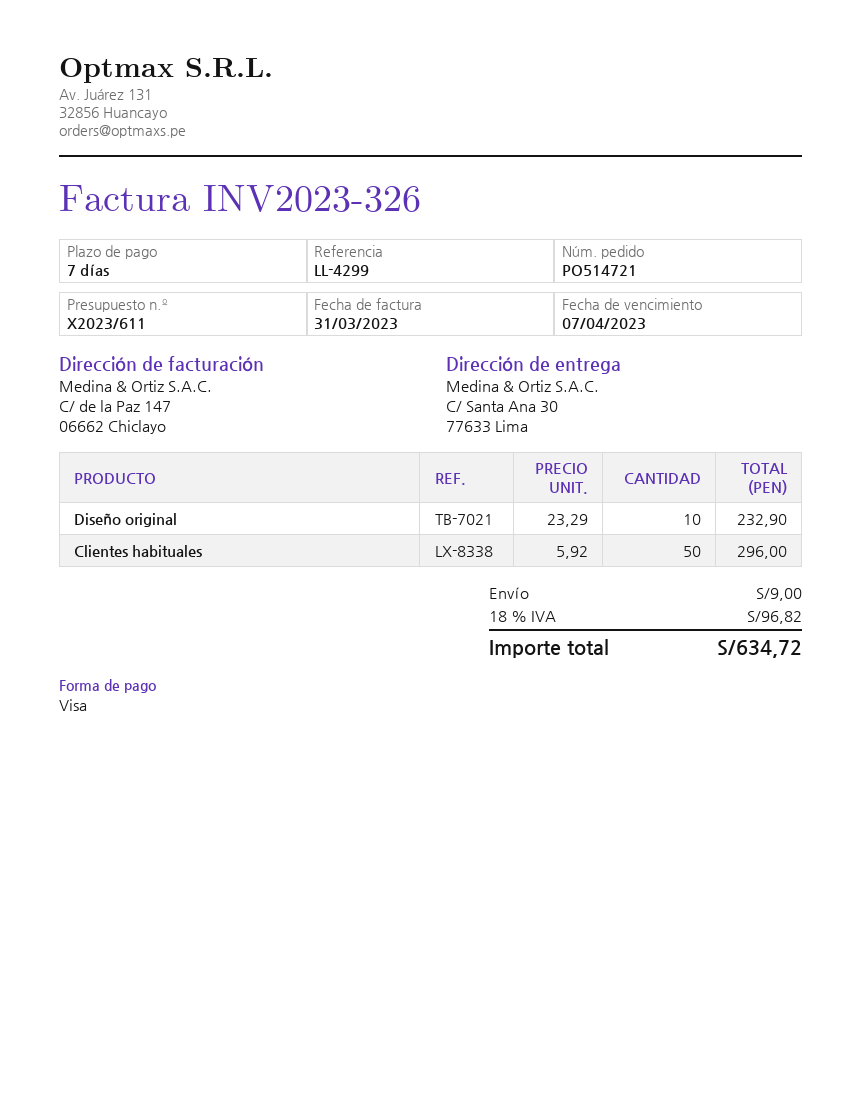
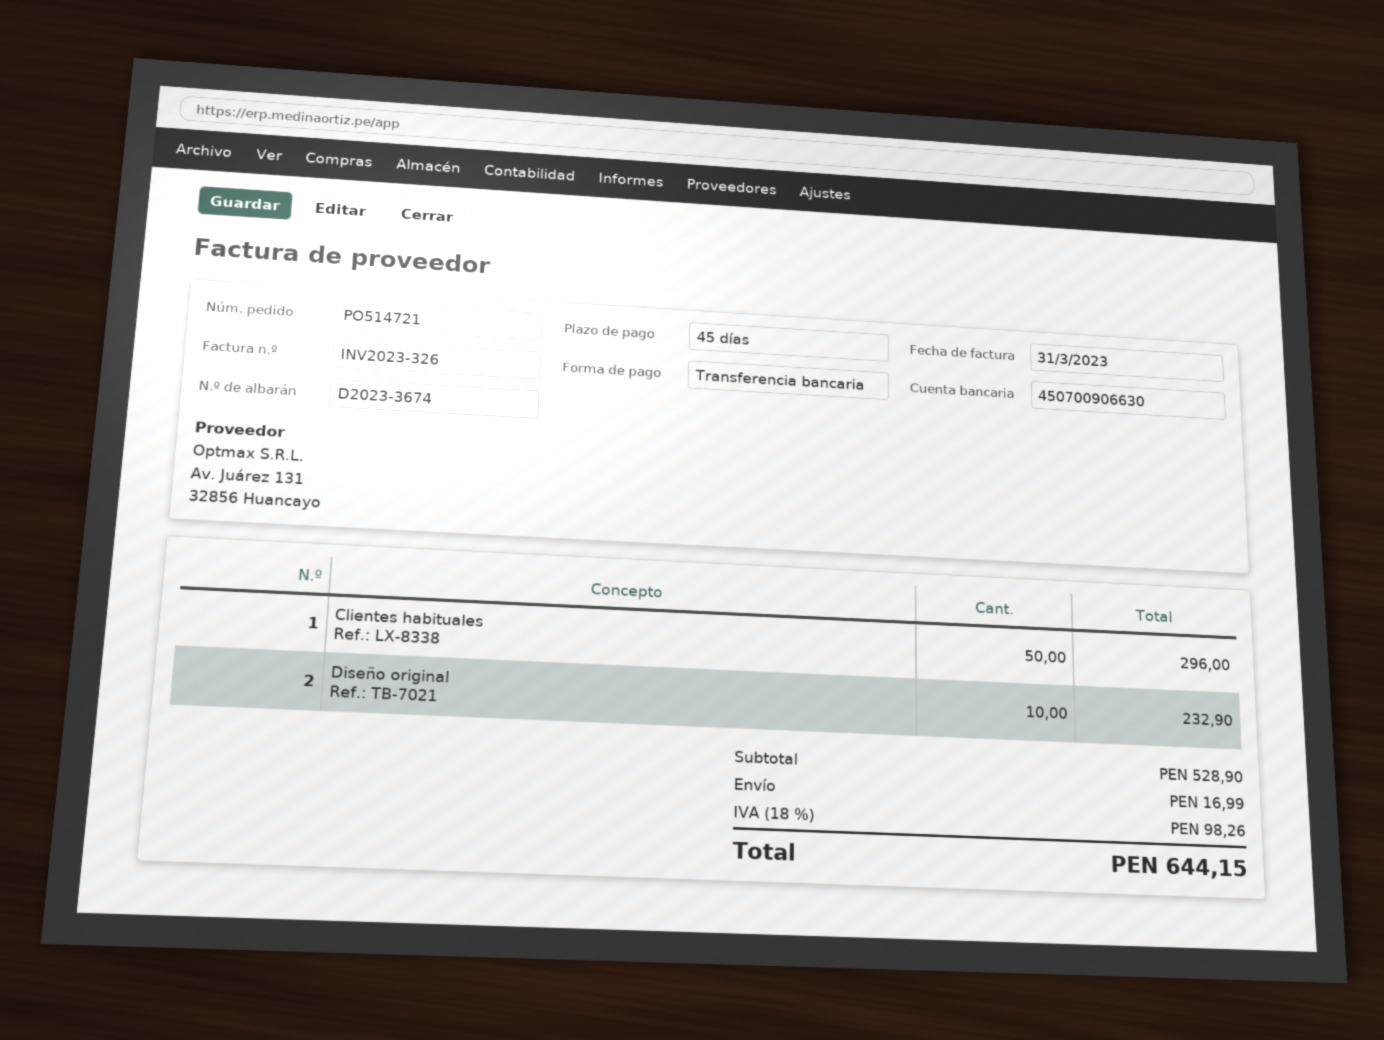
payment terms: 7 days -> 45 days
payment method: Visa -> bank transfer
shipping: 9.00 -> 16.99
tax: 18% = 96.82 -> 18% = 98.26
total: 634.72 -> 644.15

